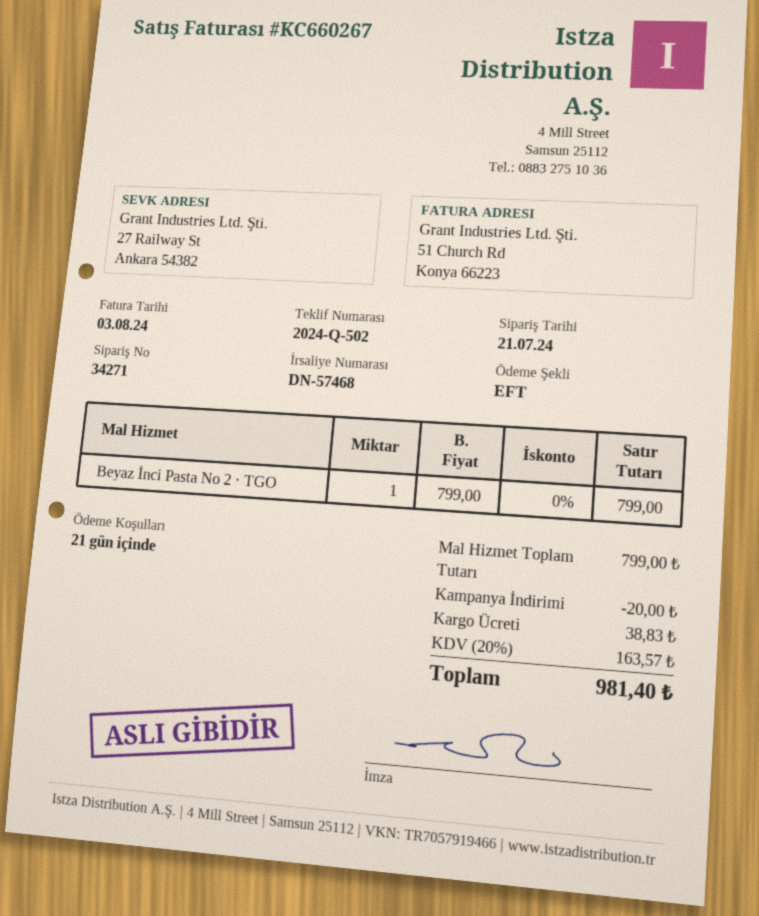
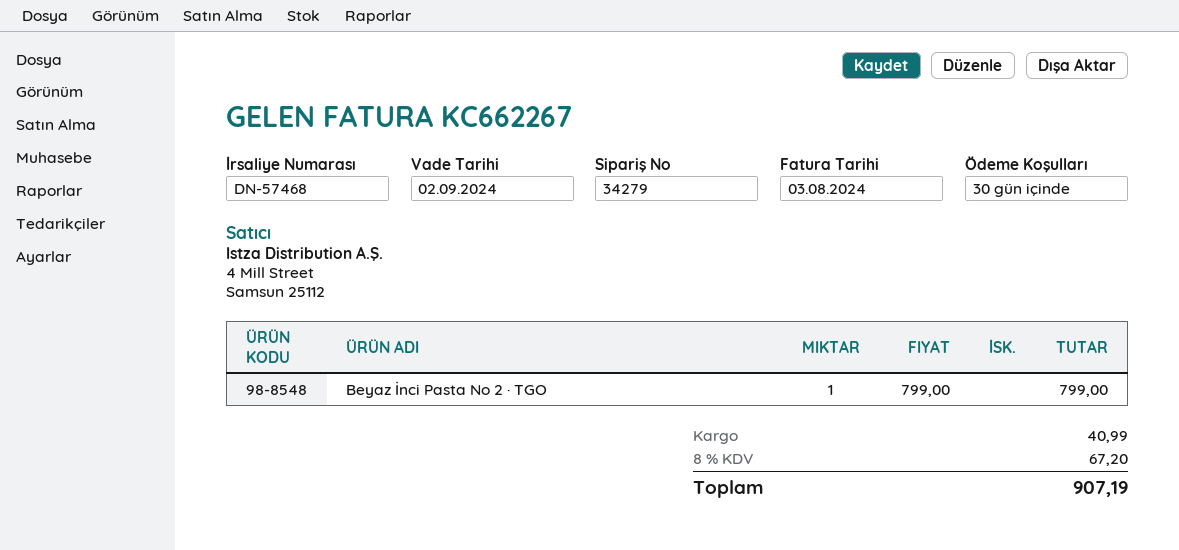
order number: 34271 -> 34279
invoice number: KC660267 -> KC662267
payment terms: 21 days -> 30 days
discount: 20.00 -> none
shipping: 38.83 -> 40.99
tax: 20% = 163.57 -> 8% = 67.20
total: 981.40 -> 907.19

